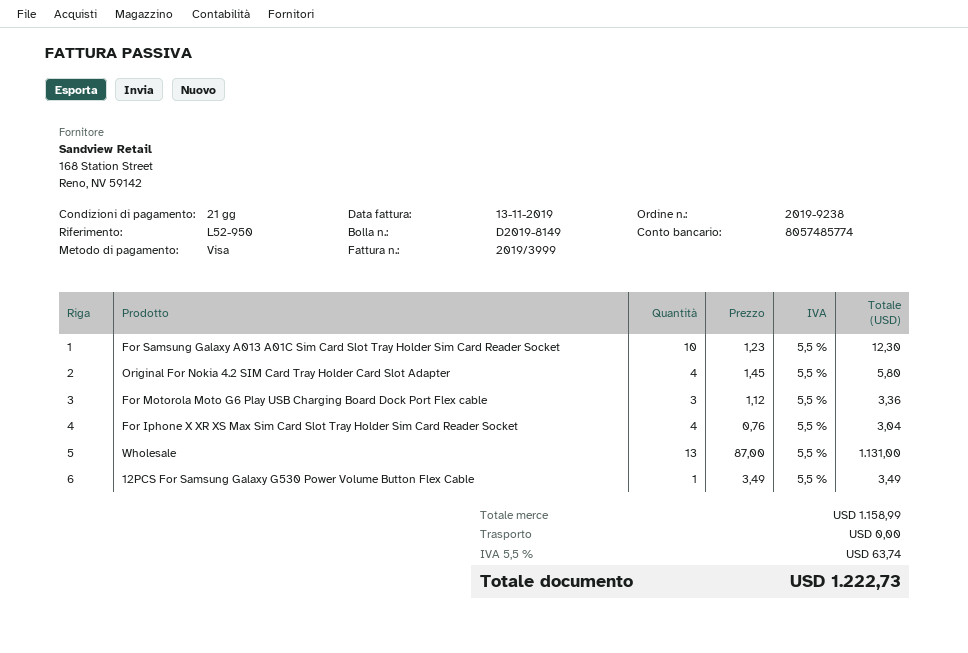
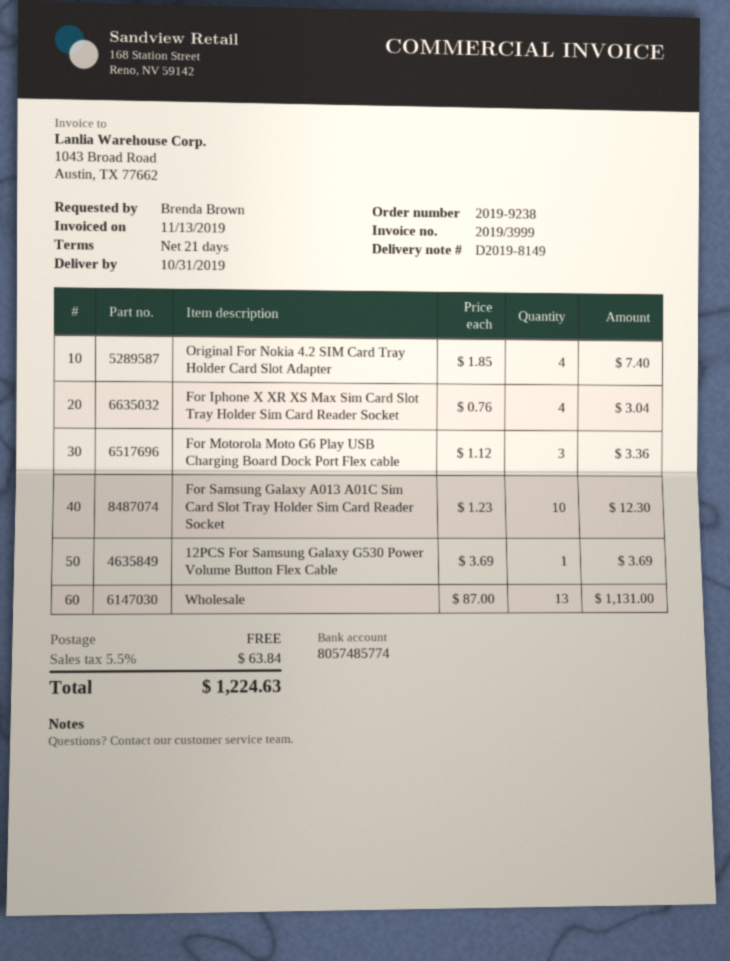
Original For Nokia 4.2 SIM Card Tray Holder Card Slot Adapter: 4 x 1.45 = 5.80 -> 4 x 1.85 = 7.40
12PCS For Samsung Galaxy G530 Power Volume Button Flex Cable: 1 x 3.49 = 3.49 -> 1 x 3.69 = 3.69
tax: 5.5% = 63.74 -> 5.5% = 63.84
total: 1222.73 -> 1224.63

